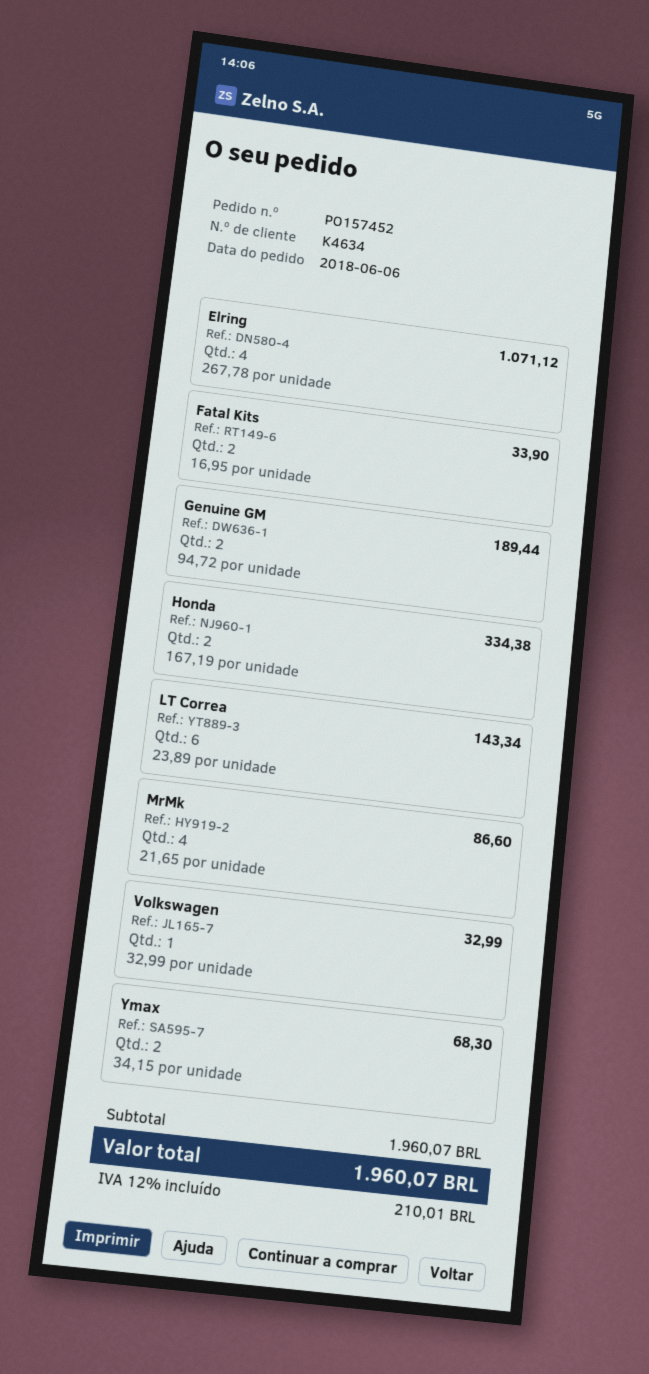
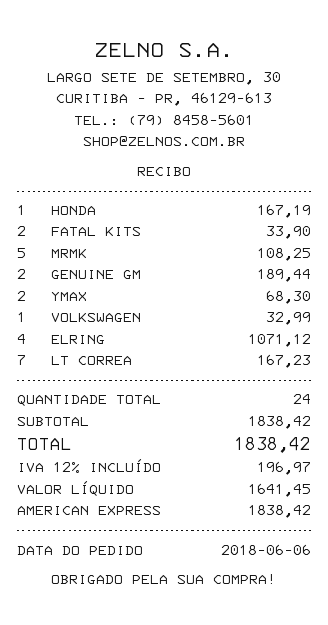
Honda: 2 for 334.38 -> 1 for 167.19
LT Correa: 6 for 143.34 -> 7 for 167.23
MrMk: 4 for 86.60 -> 5 for 108.25
subtotal: 1960.07 -> 1838.42
tax: 12% = 210.01 -> 12% = 196.97
total: 1960.07 -> 1838.42

